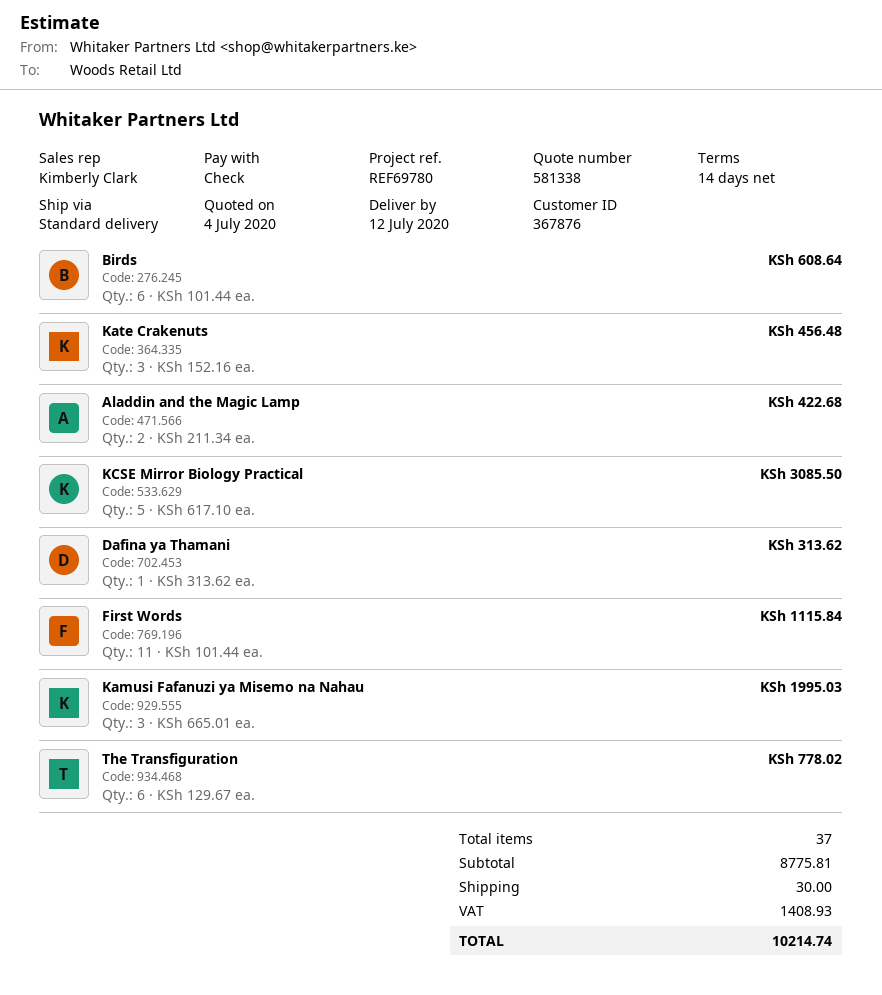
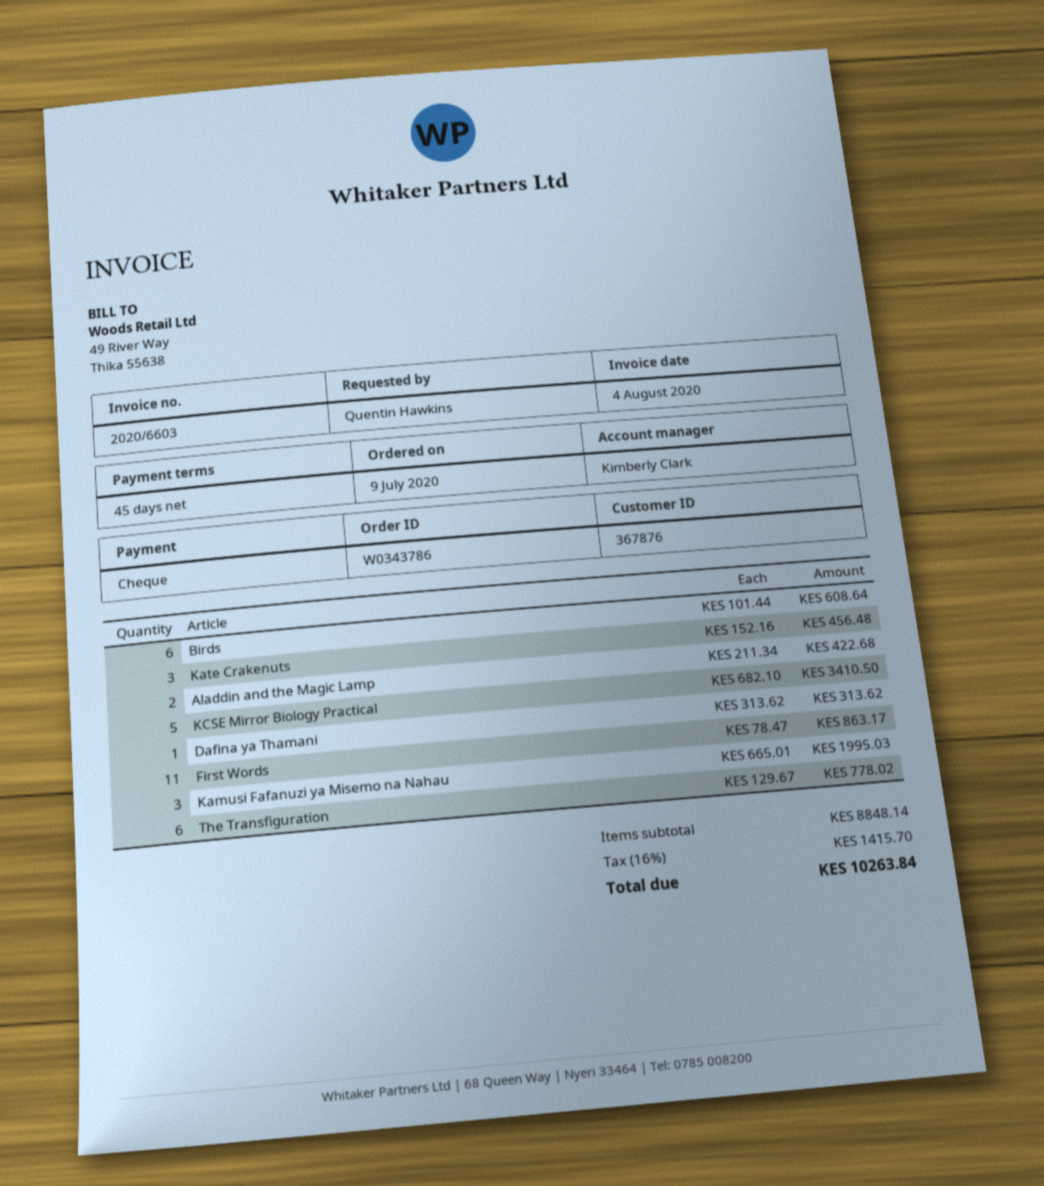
payment terms: 14 days -> 45 days
KCSE Mirror Biology Practical: 5 x 617.10 = 3085.50 -> 5 x 682.10 = 3410.50
First Words: 11 x 101.44 = 1115.84 -> 11 x 78.47 = 863.17
subtotal: 8775.81 -> 8848.14
shipping: 30.00 -> none
tax: 1408.93 -> 1415.70
total: 10214.74 -> 10263.84

